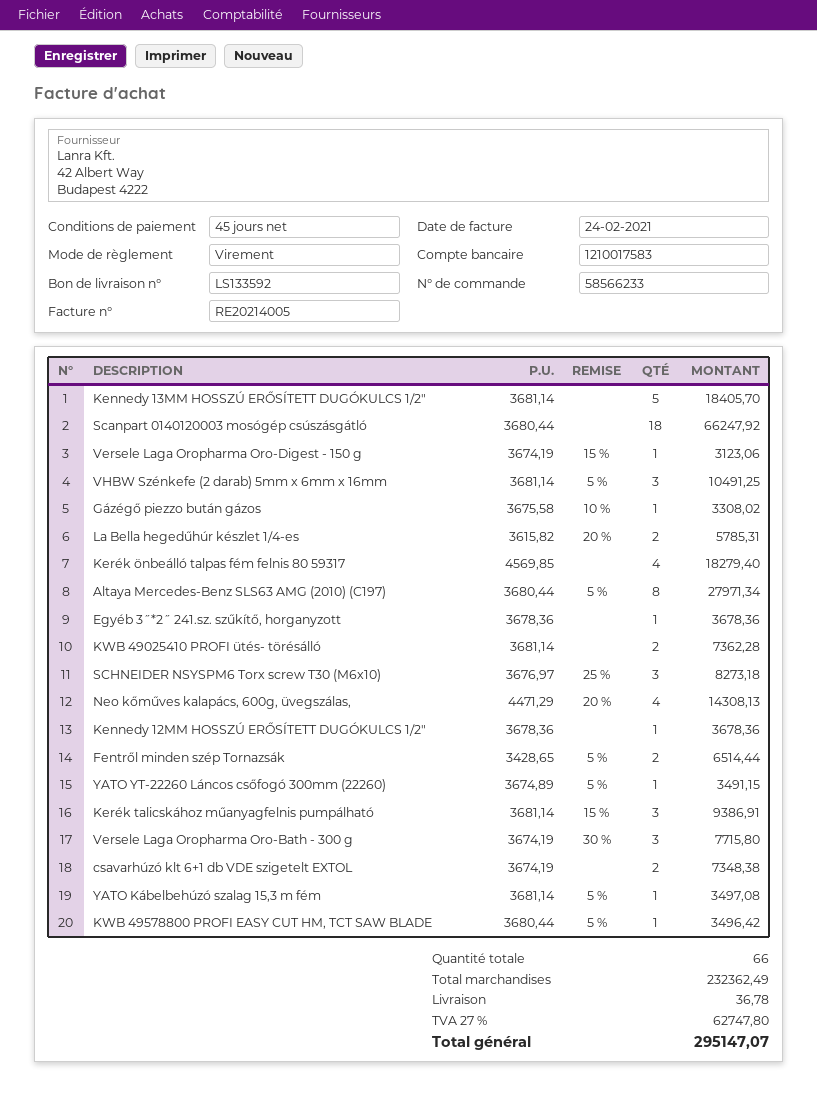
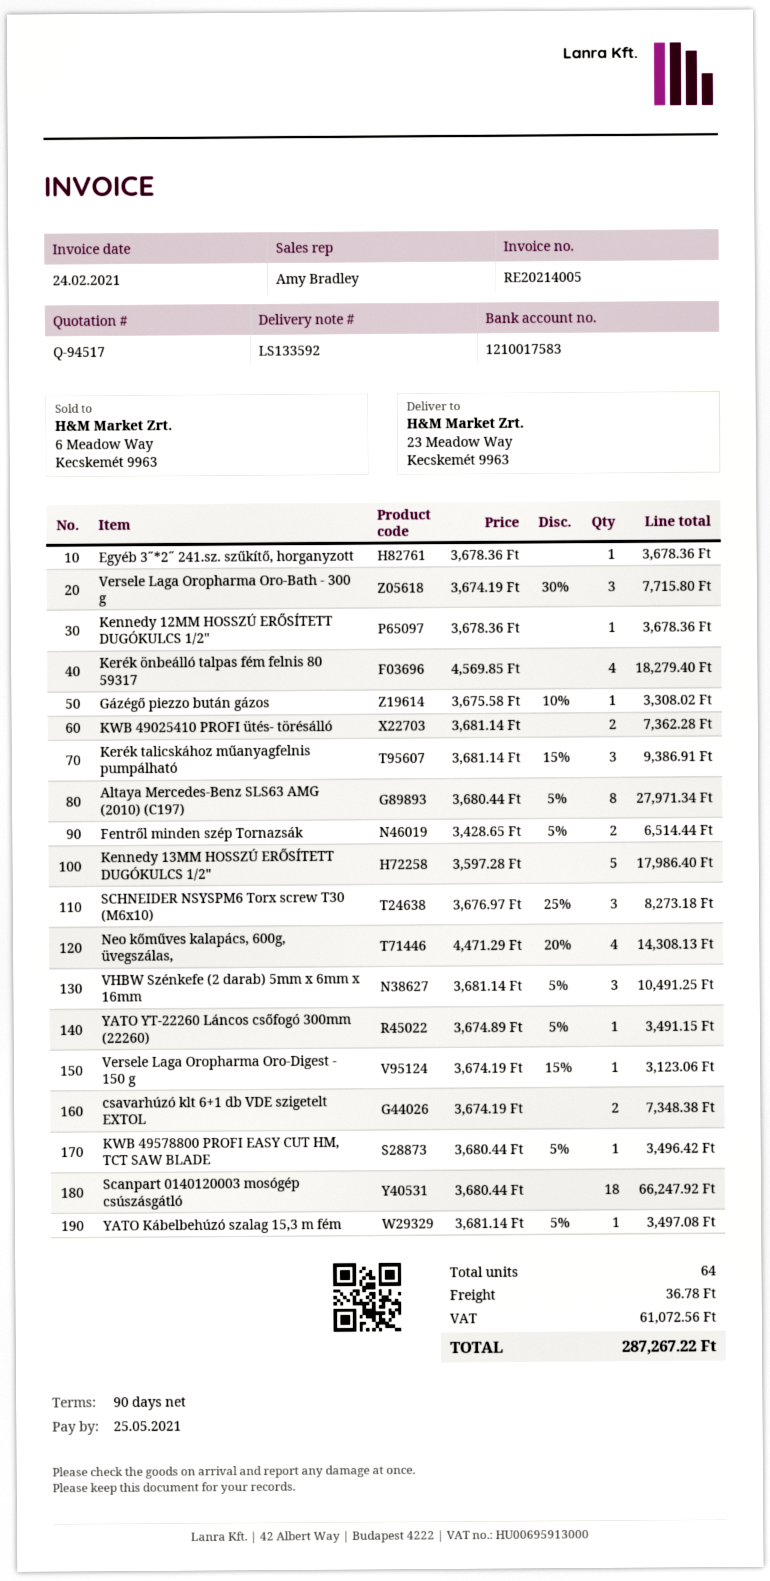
payment terms: 45 days -> 90 days
Kennedy 13MM HOSSZÚ ERŐSÍTETT DUGÓKULCS 1/2": 5 x 3681.14 = 18405.70 -> 5 x 3597.28 = 17986.40
La Bella hegedűhúr készlet 1/4-es: 2 x 3615.82 - 20% = 5785.31 -> none
total quantity: 66 -> 64
tax: 62747.80 -> 61072.56
total: 295147.07 -> 287267.22

